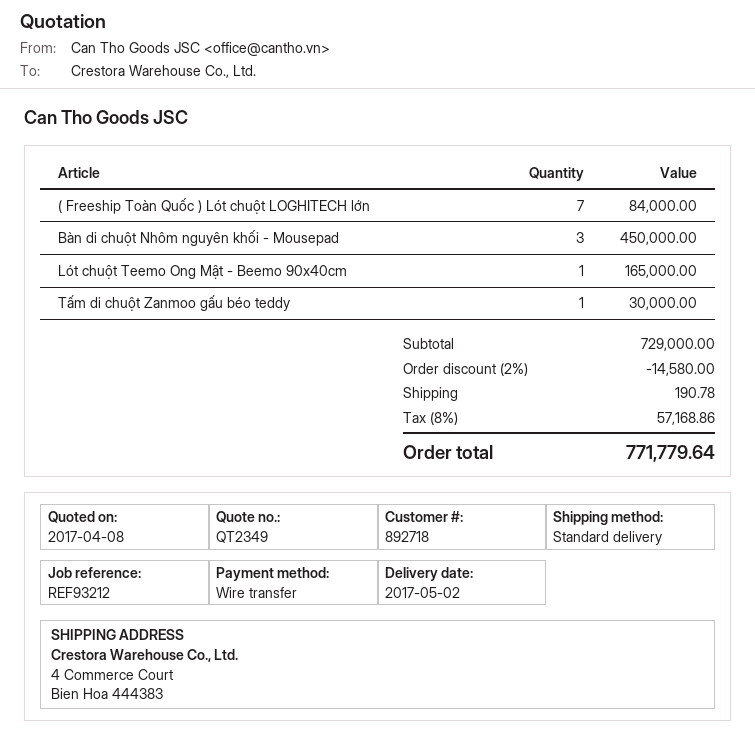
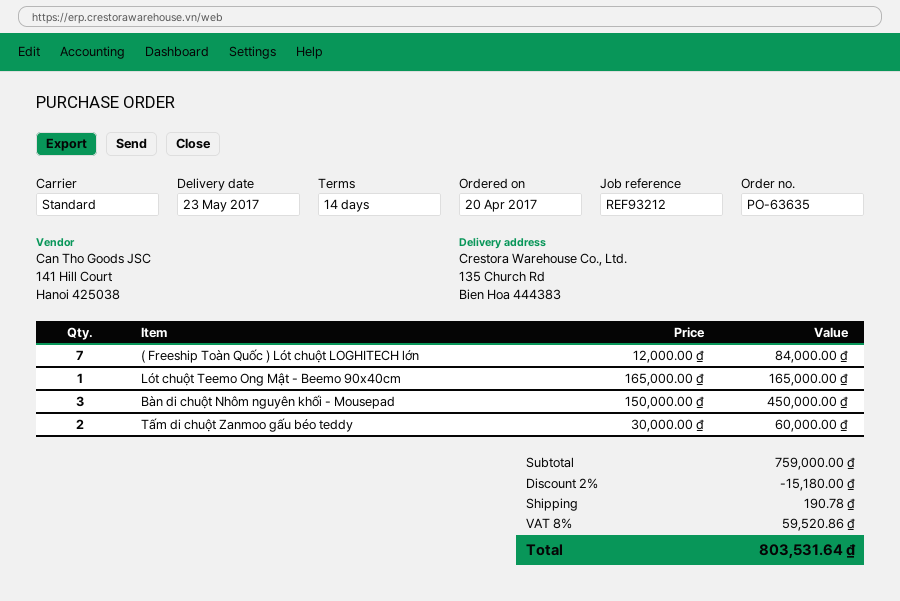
delivery date: 2017-05-02 -> 2017-05-23
ship to: 4 Commerce Court, Bien Hoa 444383 -> 135 Church Rd, Bien Hoa 444383
Tấm di chuột Zanmoo gấu béo teddy: 1 for 30000.00 -> 2 for 60000.00
subtotal: 729000.00 -> 759000.00
discount: 2% = 14580.00 -> 2% = 15180.00
tax: 8% = 57168.86 -> 8% = 59520.86
total: 771779.64 -> 803531.64

